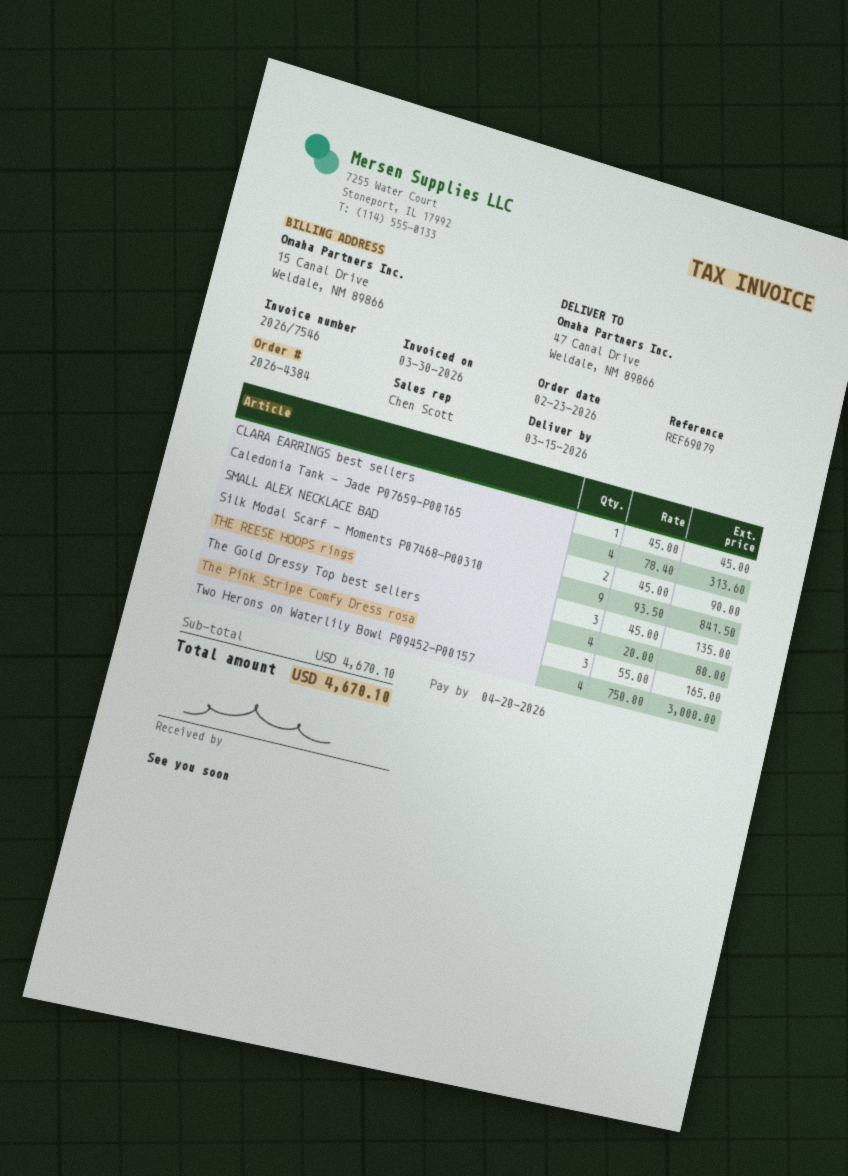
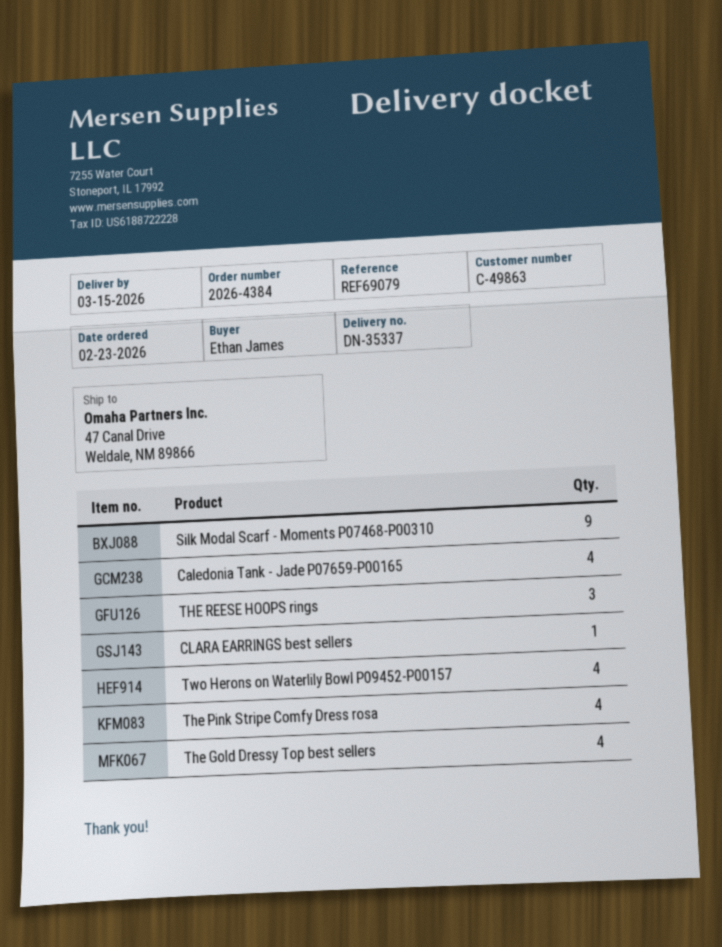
SMALL ALEX NECKLACE BAD: 2 -> none
The Pink Stripe Comfy Dress rosa: 3 -> 4

